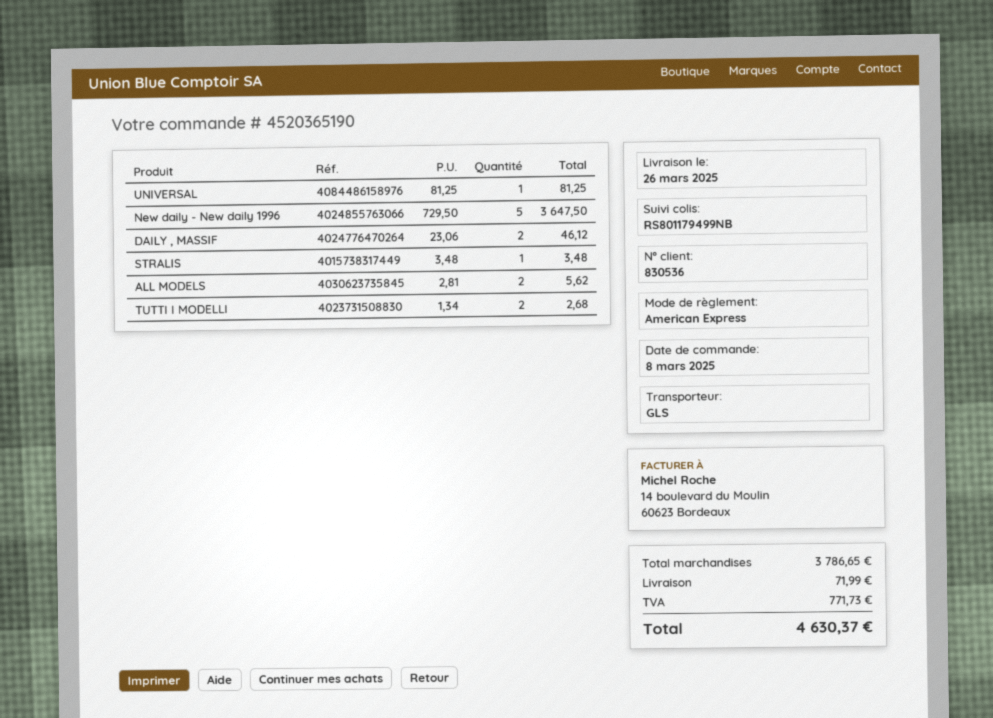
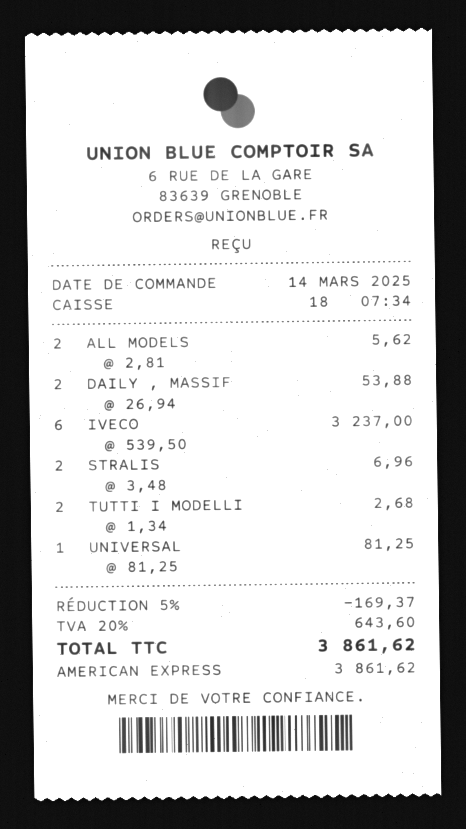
order date: 2025-03-08 -> 2025-03-14
New daily - New daily 1996: 5 x 729.50 = 3647.50 -> none
DAILY , MASSIF: 2 x 23.06 = 46.12 -> 2 x 26.94 = 53.88
STRALIS: 1 x 3.48 = 3.48 -> 2 x 3.48 = 6.96
IVECO: none -> 6 x 539.50 = 3237.00
discount: none -> 5% = 169.37
shipping: 71.99 -> none
tax: 771.73 -> 643.60
total: 4630.37 -> 3861.62

